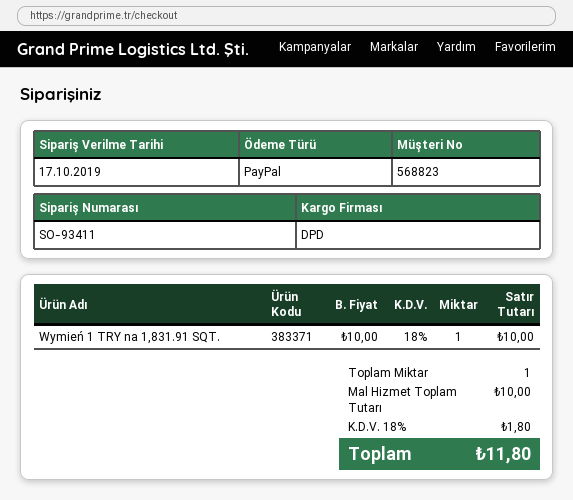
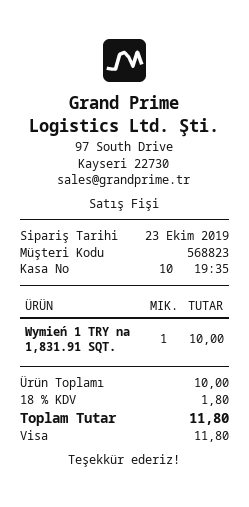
order date: 2019-10-17 -> 2019-10-23
payment method: PayPal -> Visa

